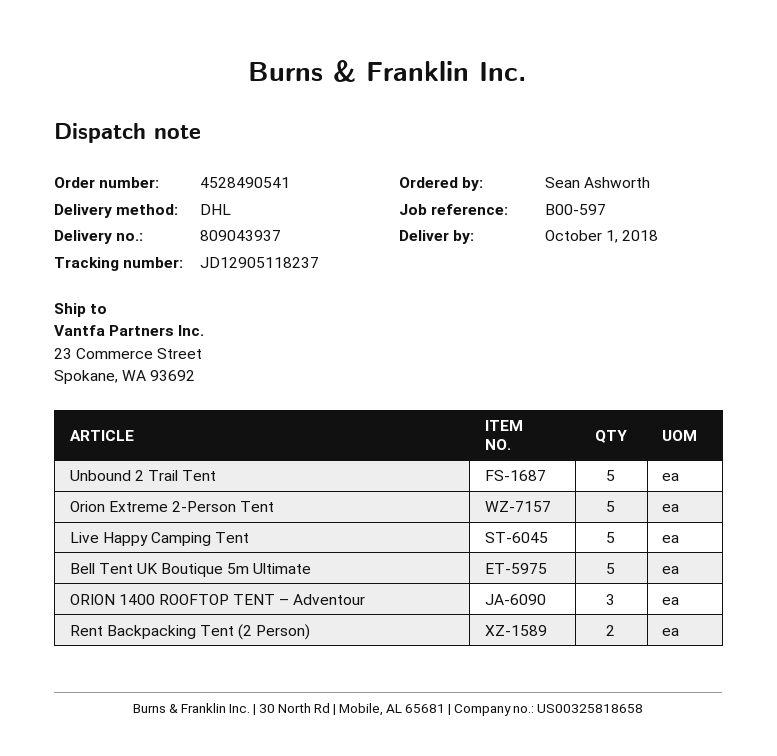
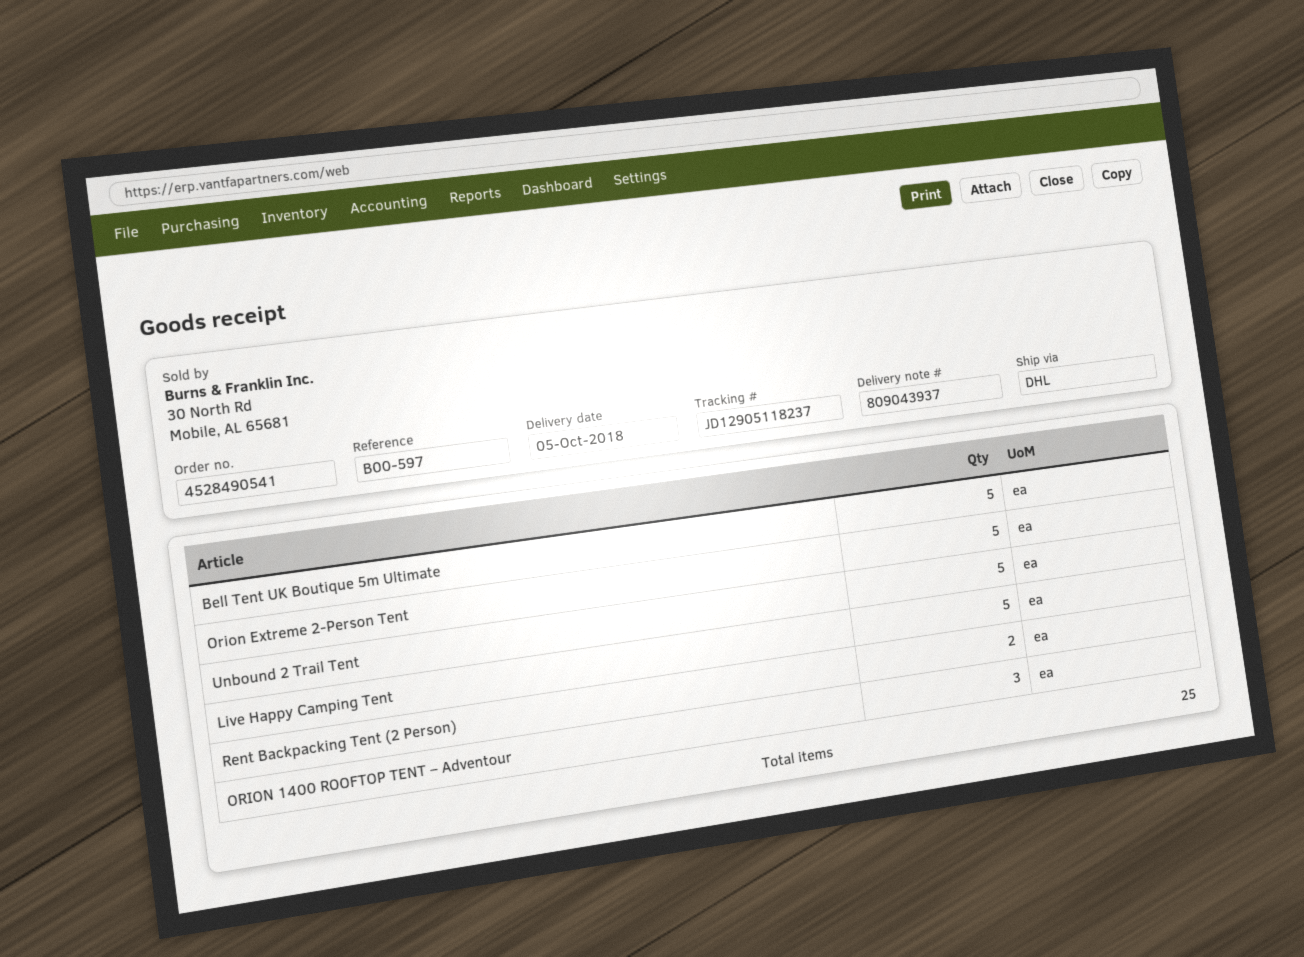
delivery date: 2018-10-01 -> 2018-10-05

